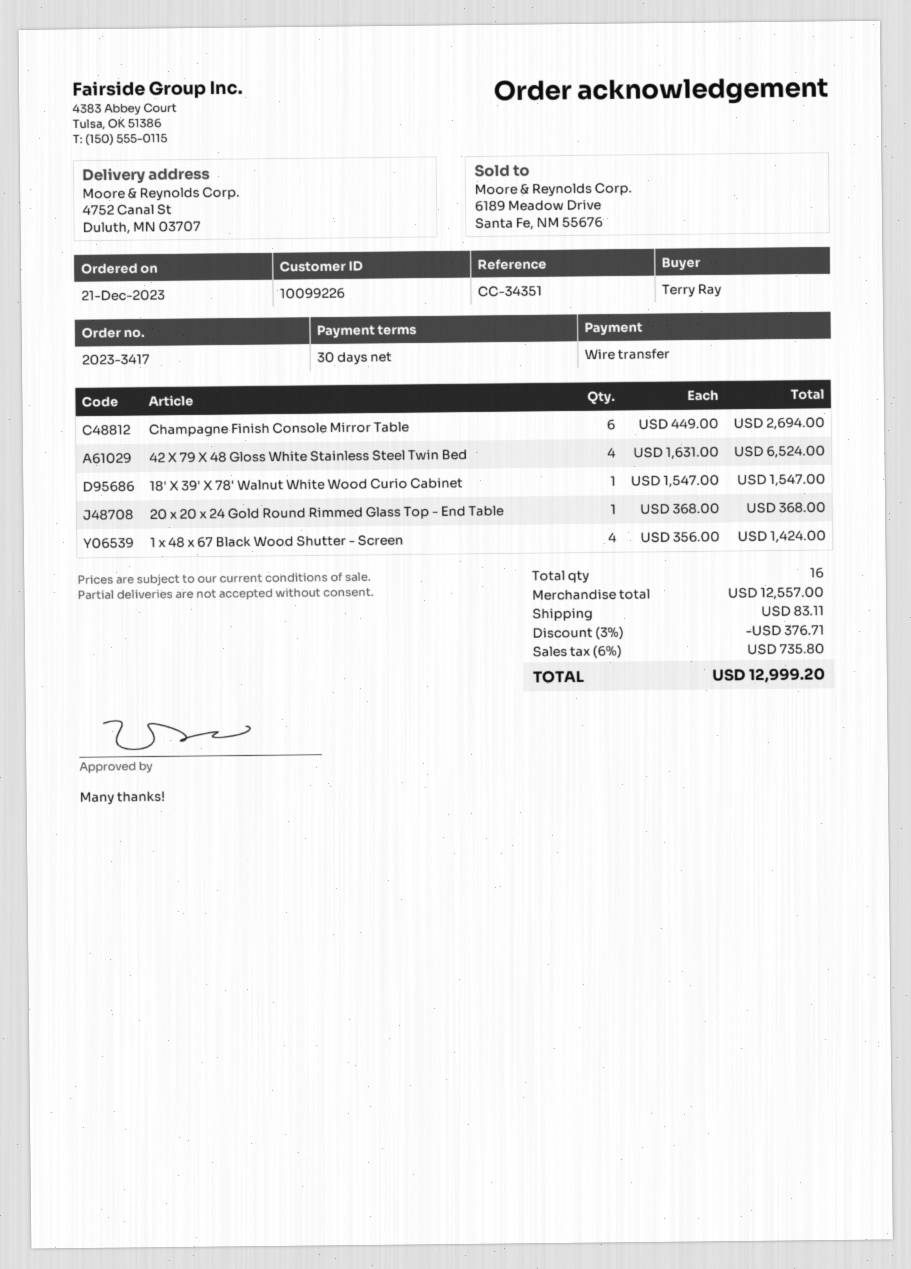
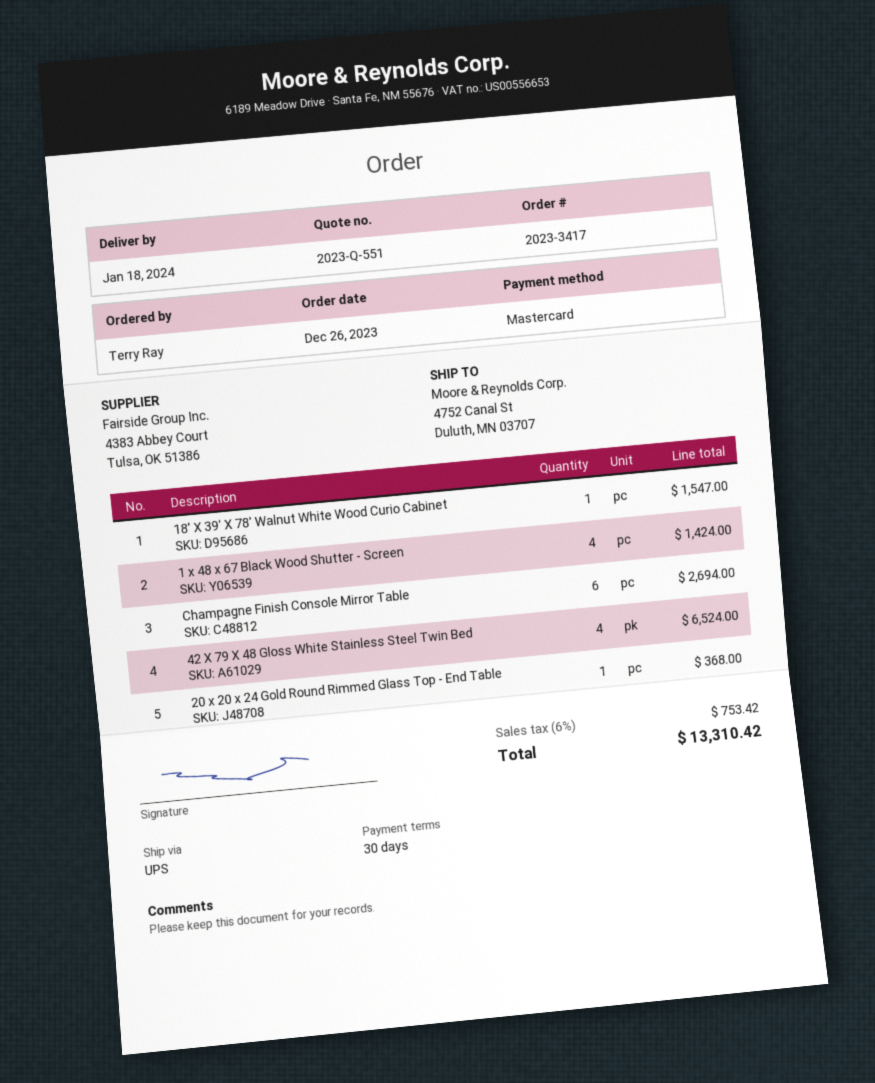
order date: 2023-12-21 -> 2023-12-26
payment method: bank transfer -> Mastercard
discount: 3% = 376.71 -> none
shipping: 83.11 -> none
tax: 6% = 735.80 -> 6% = 753.42
total: 12999.20 -> 13310.42

